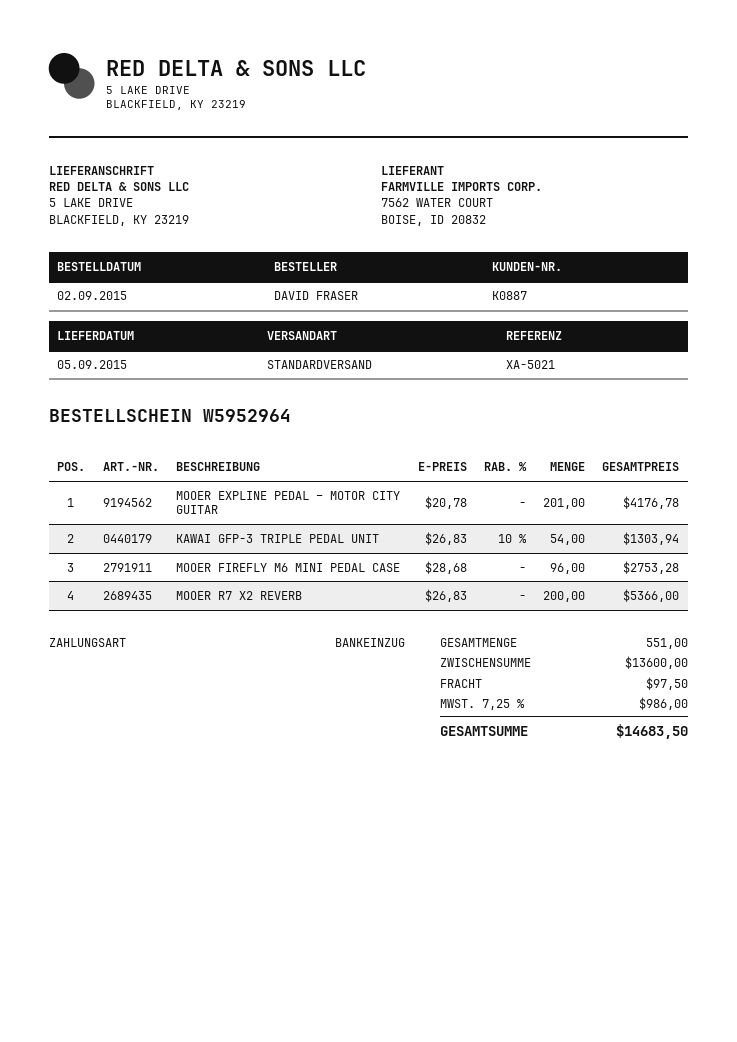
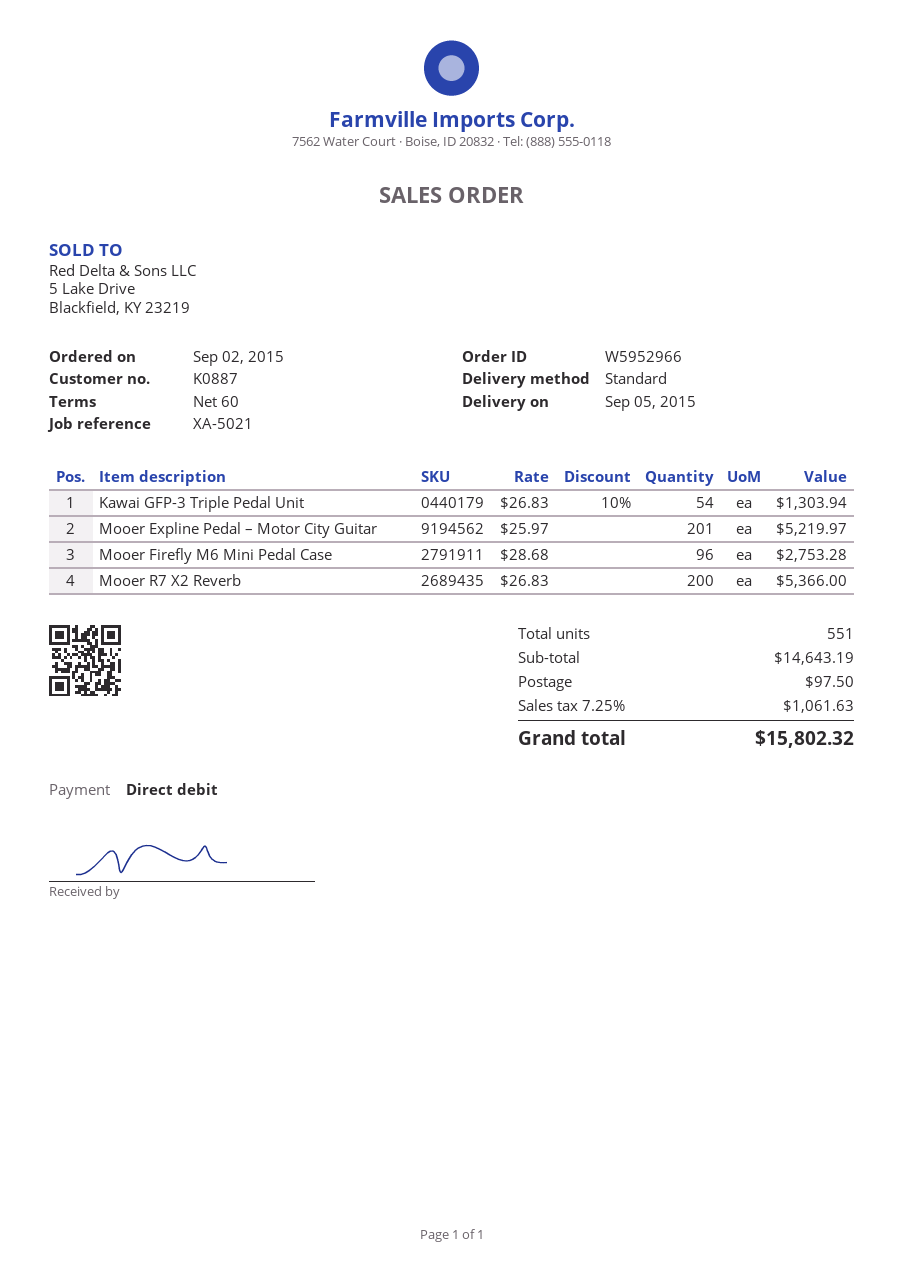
order number: W5952964 -> W5952966
MOOER EXPLINE PEDAL – MOTOR CITY GUITAR: 201 x 20.78 = 4176.78 -> 201 x 25.97 = 5219.97
subtotal: 13600.00 -> 14643.19
tax: 7.25% = 986.00 -> 7.25% = 1061.63
total: 14683.50 -> 15802.32

